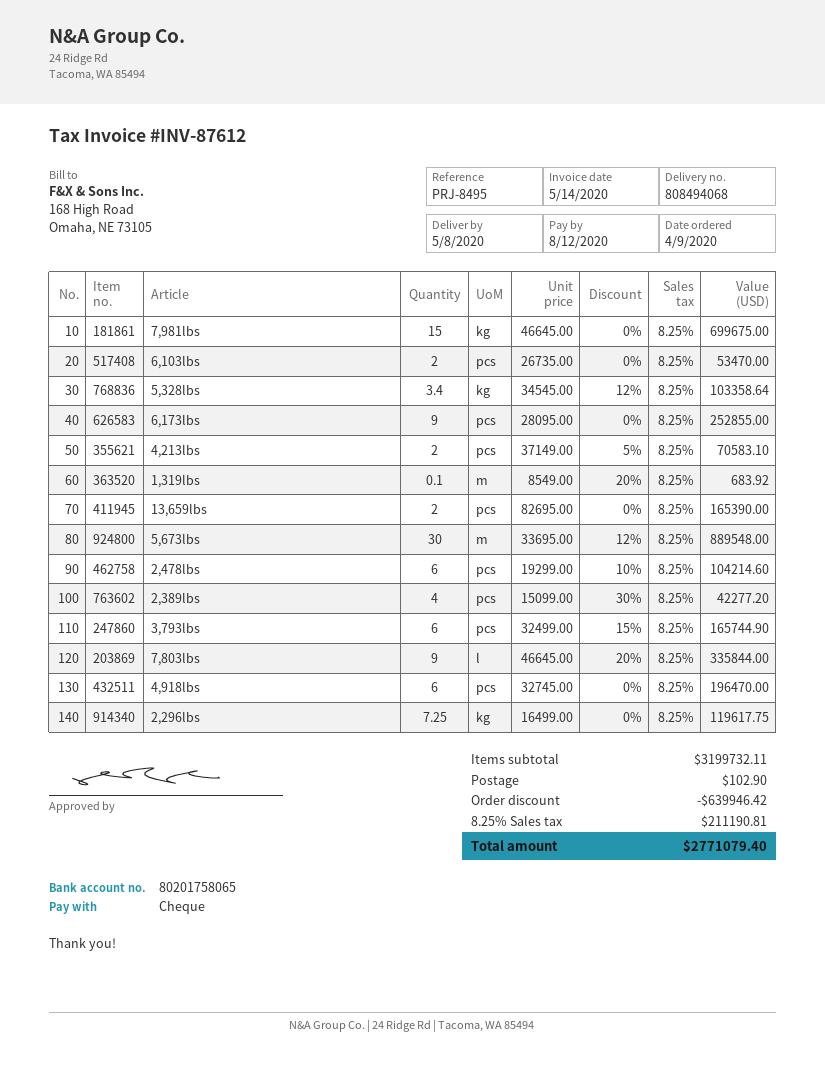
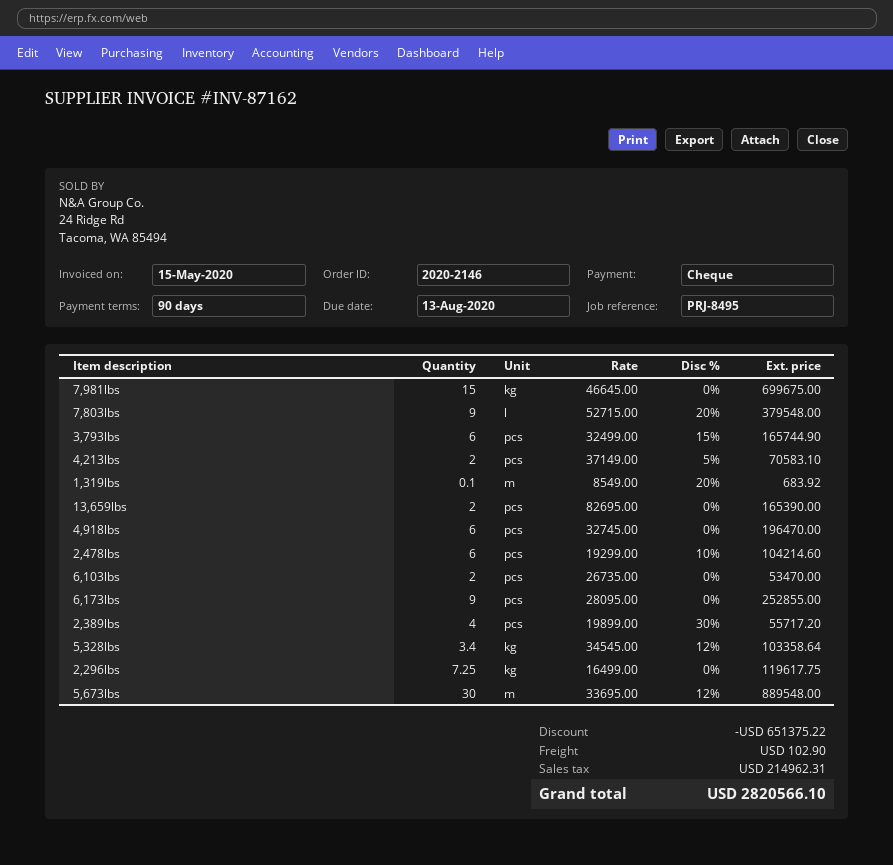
invoice number: INV-87612 -> INV-87162
invoice date: 2020-05-14 -> 2020-05-15
due date: 2020-08-12 -> 2020-08-13
2,389lbs: 4 x 15099.00 - 30% = 42277.20 -> 4 x 19899.00 - 30% = 55717.20
7,803lbs: 9 x 46645.00 - 20% = 335844.00 -> 9 x 52715.00 - 20% = 379548.00
discount: 639946.42 -> 651375.22
tax: 211190.81 -> 214962.31
total: 2771079.40 -> 2820566.10

